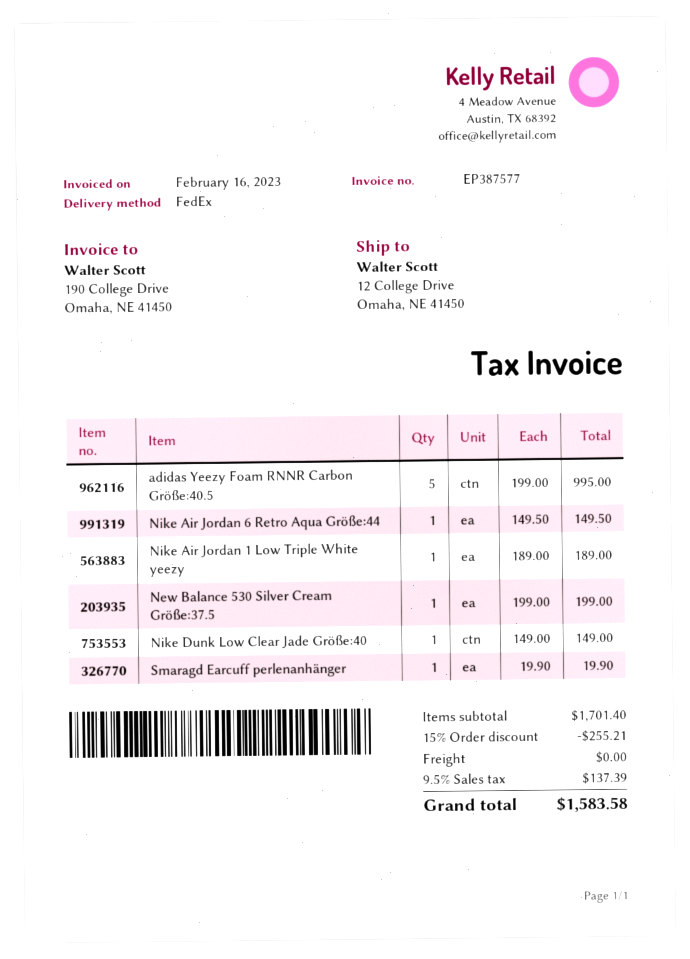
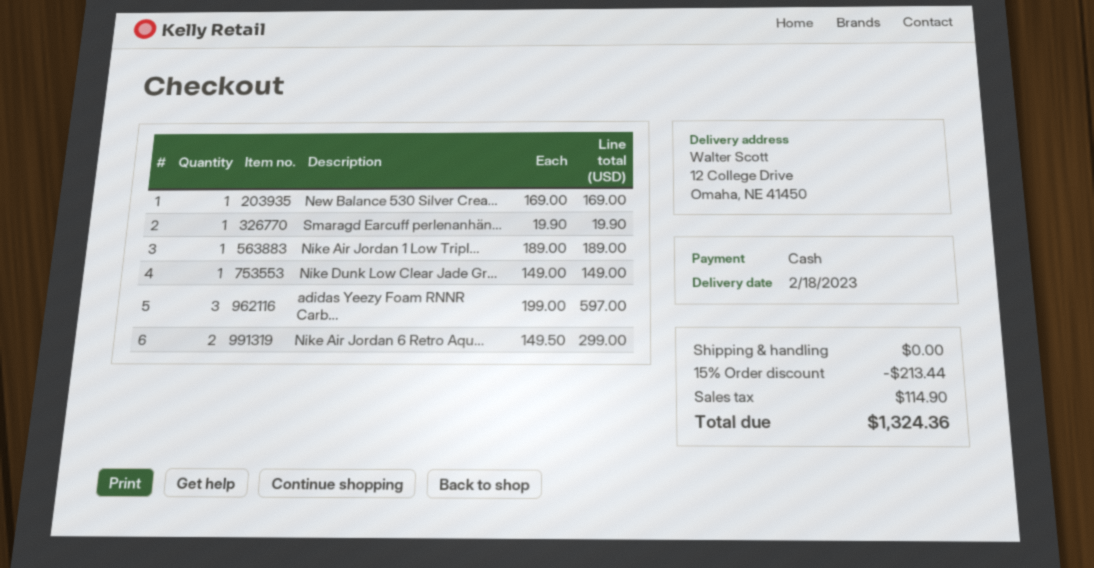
adidas Yeezy Foam RNNR Carbon Größe:40.5: 5 x 199.00 = 995.00 -> 3 x 199.00 = 597.00
Nike Air Jordan 6 Retro Aqua Größe:44: 1 x 149.50 = 149.50 -> 2 x 149.50 = 299.00
New Balance 530 Silver Cream Größe:37.5: 1 x 199.00 = 199.00 -> 1 x 169.00 = 169.00
discount: 15% = 255.21 -> 15% = 213.44
tax: 137.39 -> 114.90
total: 1583.58 -> 1324.36

